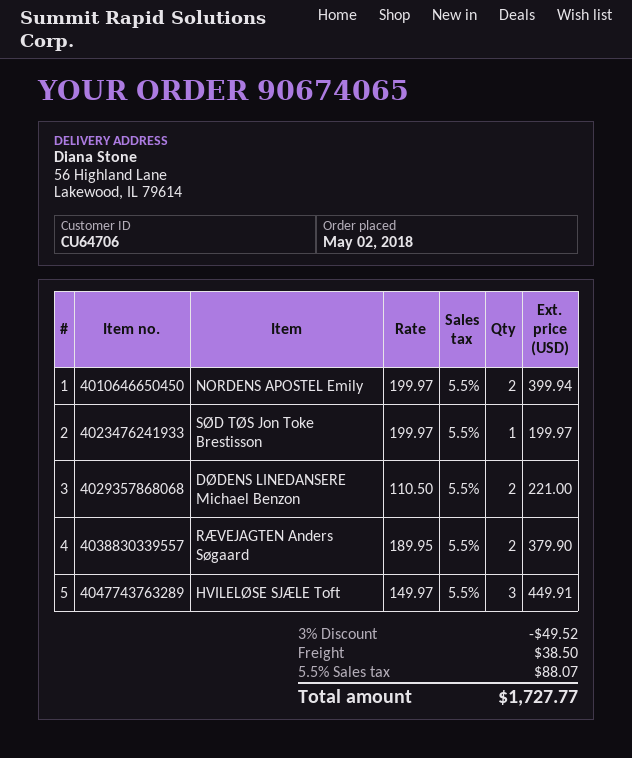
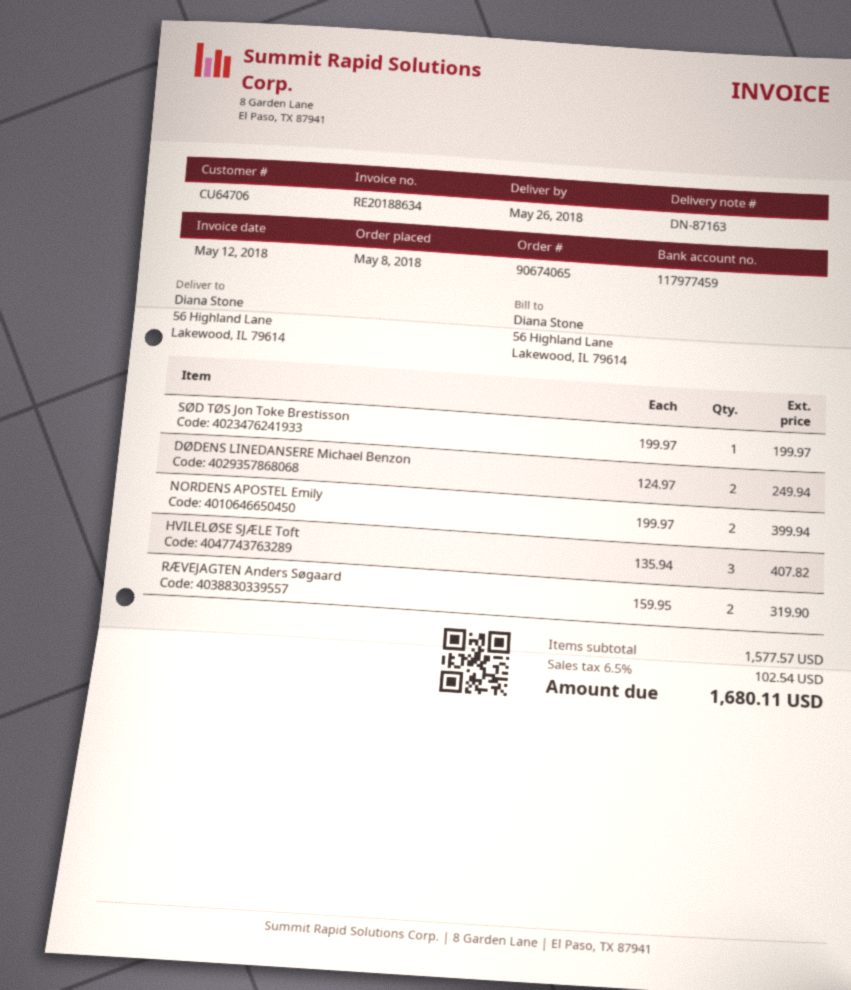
order date: 2018-05-02 -> 2018-05-08
DØDENS LINEDANSERE Michael Benzon: 2 x 110.50 = 221.00 -> 2 x 124.97 = 249.94
RÆVEJAGTEN Anders Søgaard: 2 x 189.95 = 379.90 -> 2 x 159.95 = 319.90
HVILELØSE SJÆLE Toft: 3 x 149.97 = 449.91 -> 3 x 135.94 = 407.82
discount: 3% = 49.52 -> none
shipping: 38.50 -> none
tax: 5.5% = 88.07 -> 6.5% = 102.54
total: 1727.77 -> 1680.11

